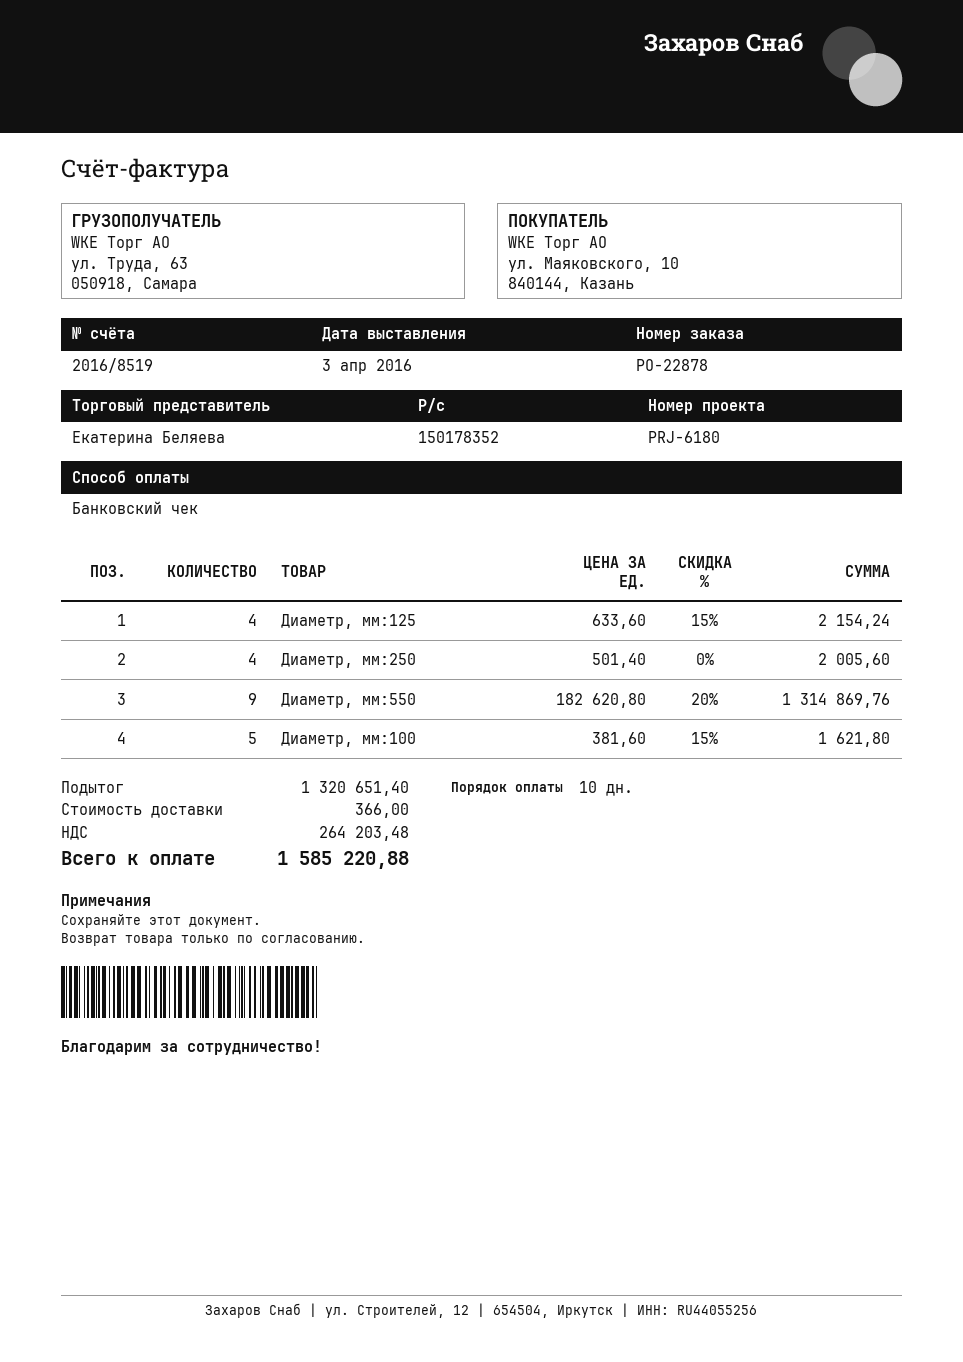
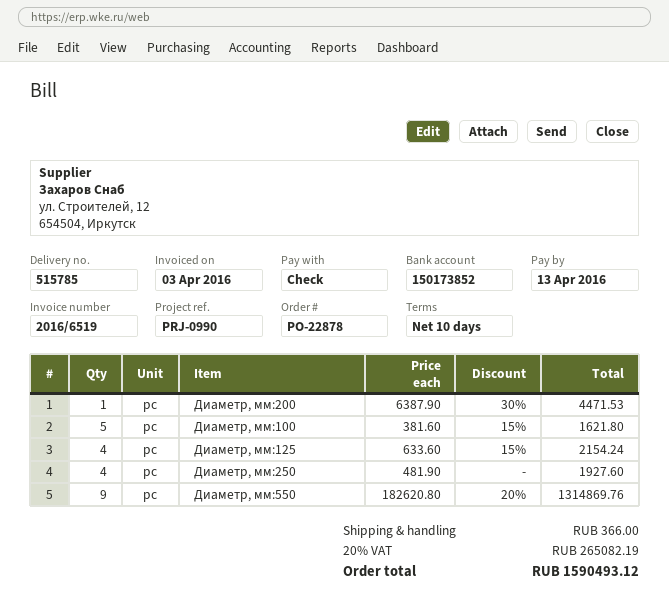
invoice number: 2016/8519 -> 2016/6519
reference: PRJ-6180 -> PRJ-0990
bank account: 150178352 -> 150173852
Диаметр, мм:250: 4 x 501.40 = 2005.60 -> 4 x 481.90 = 1927.60
Диаметр, мм:200: none -> 1 x 6387.90 - 30% = 4471.53
tax: 264203.48 -> 265082.19
total: 1585220.88 -> 1590493.12

